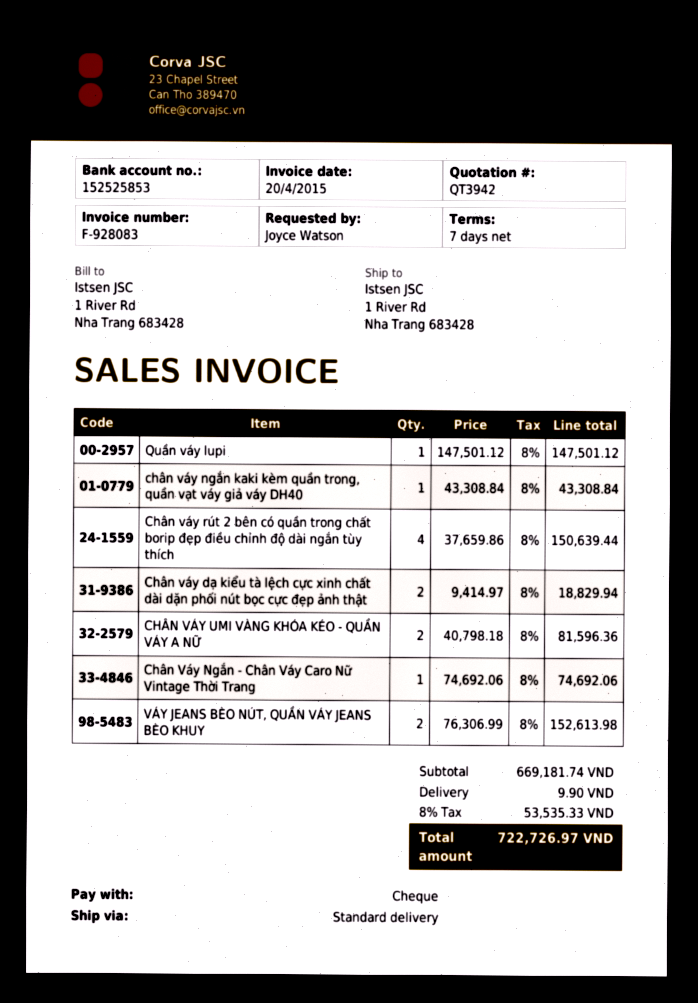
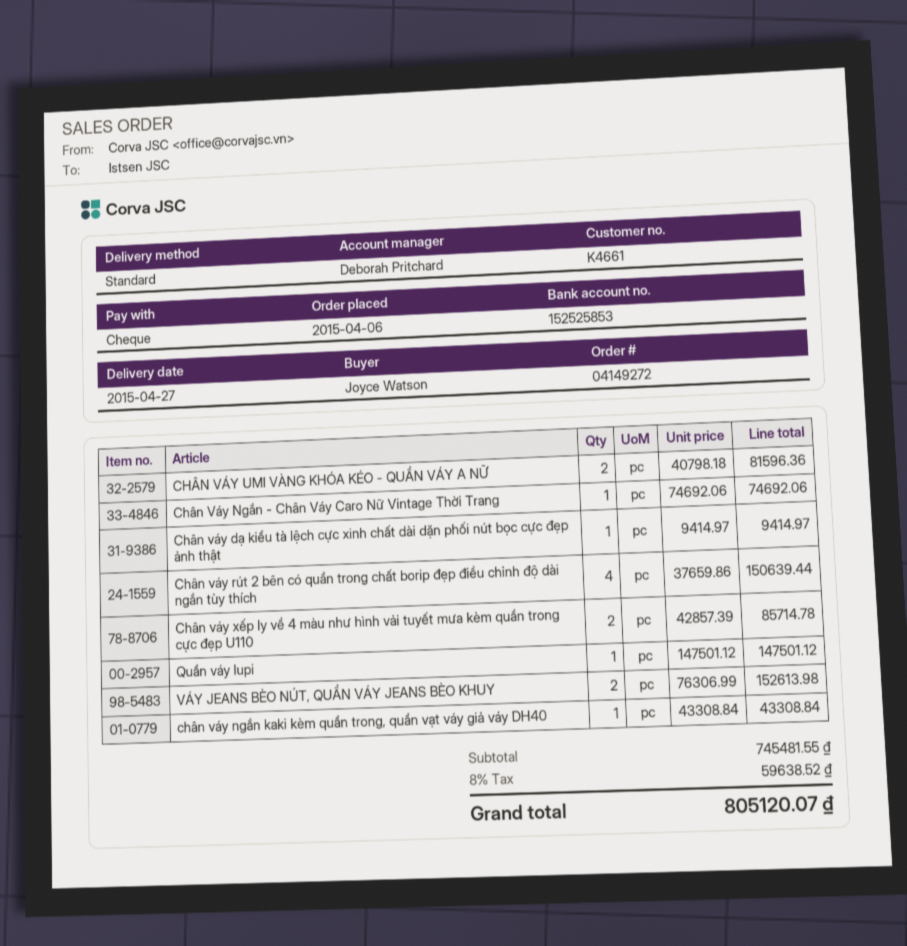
Chân váy dạ kiểu tà lệch cực xinh chất dài dặn phối nút bọc cực đẹp ảnh thật: 2 x 9414.97 = 18829.94 -> 1 x 9414.97 = 9414.97
Chân váy xếp ly về 4 màu như hình vải tuyết mưa kèm quần trong cực đẹp U110: none -> 2 x 42857.39 = 85714.78
subtotal: 669181.74 -> 745481.55
shipping: 9.90 -> none
tax: 8% = 53535.33 -> 8% = 59638.52
total: 722726.97 -> 805120.07

